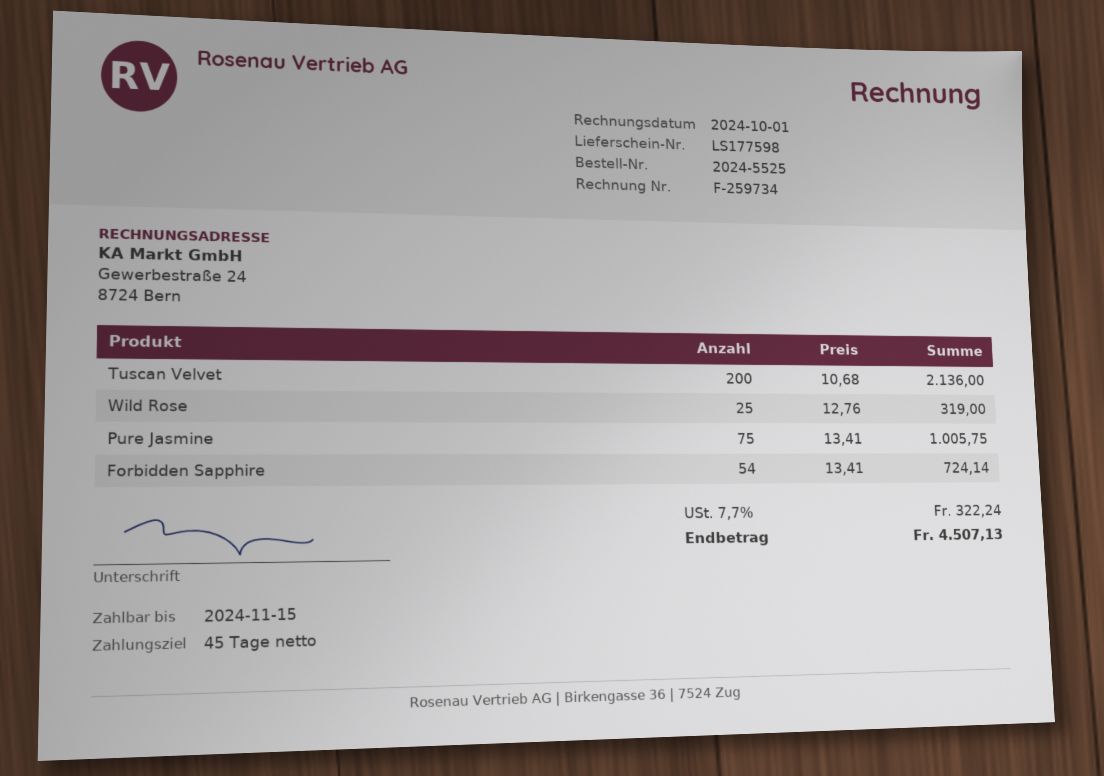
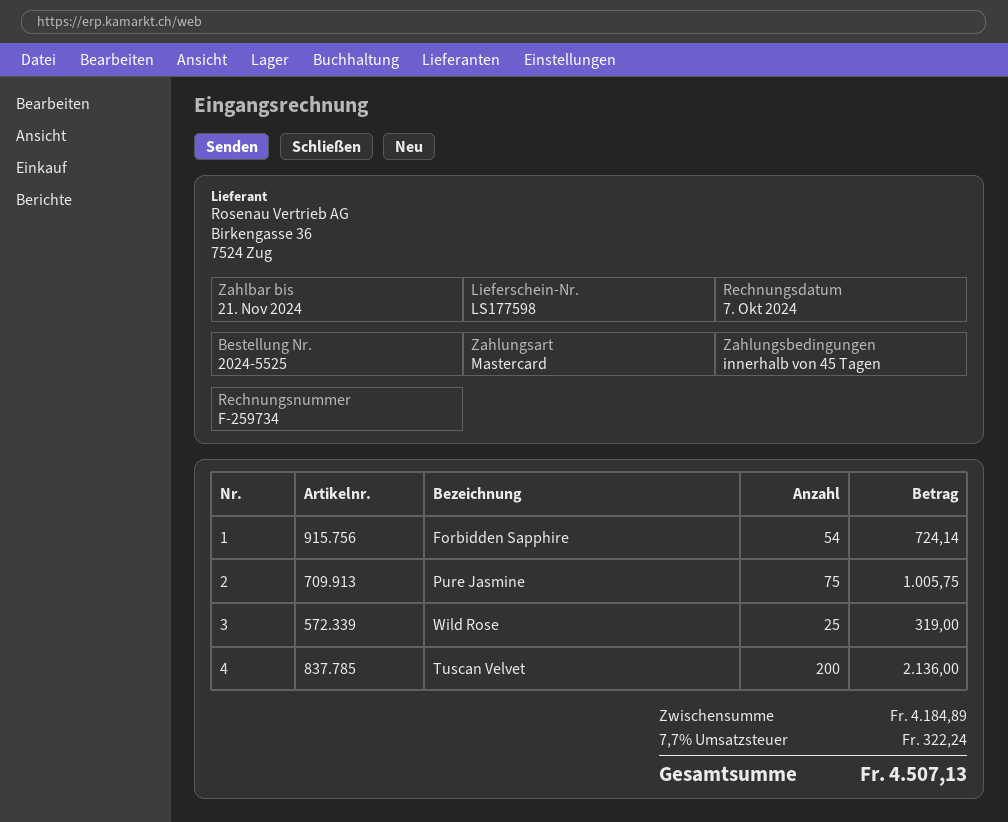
invoice date: 2024-10-01 -> 2024-10-07
due date: 2024-11-15 -> 2024-11-21

